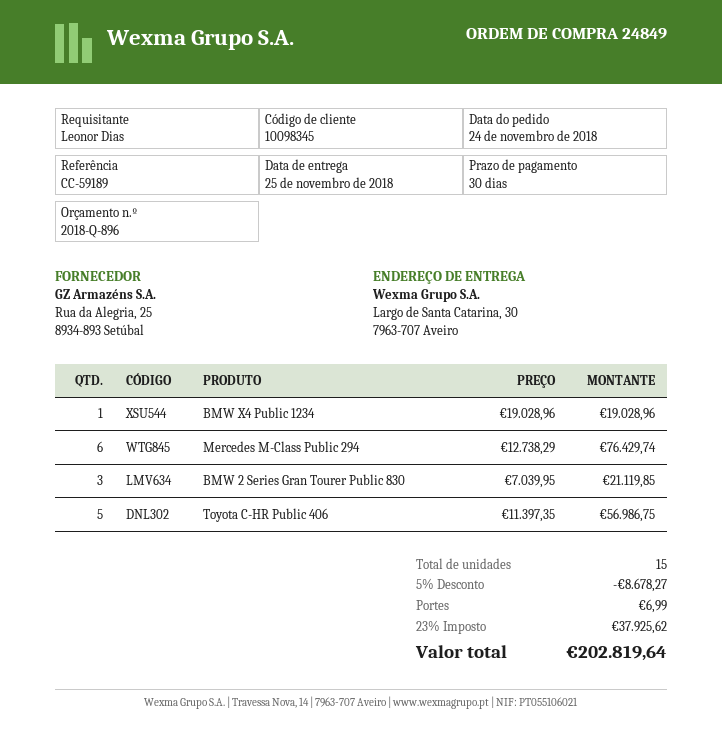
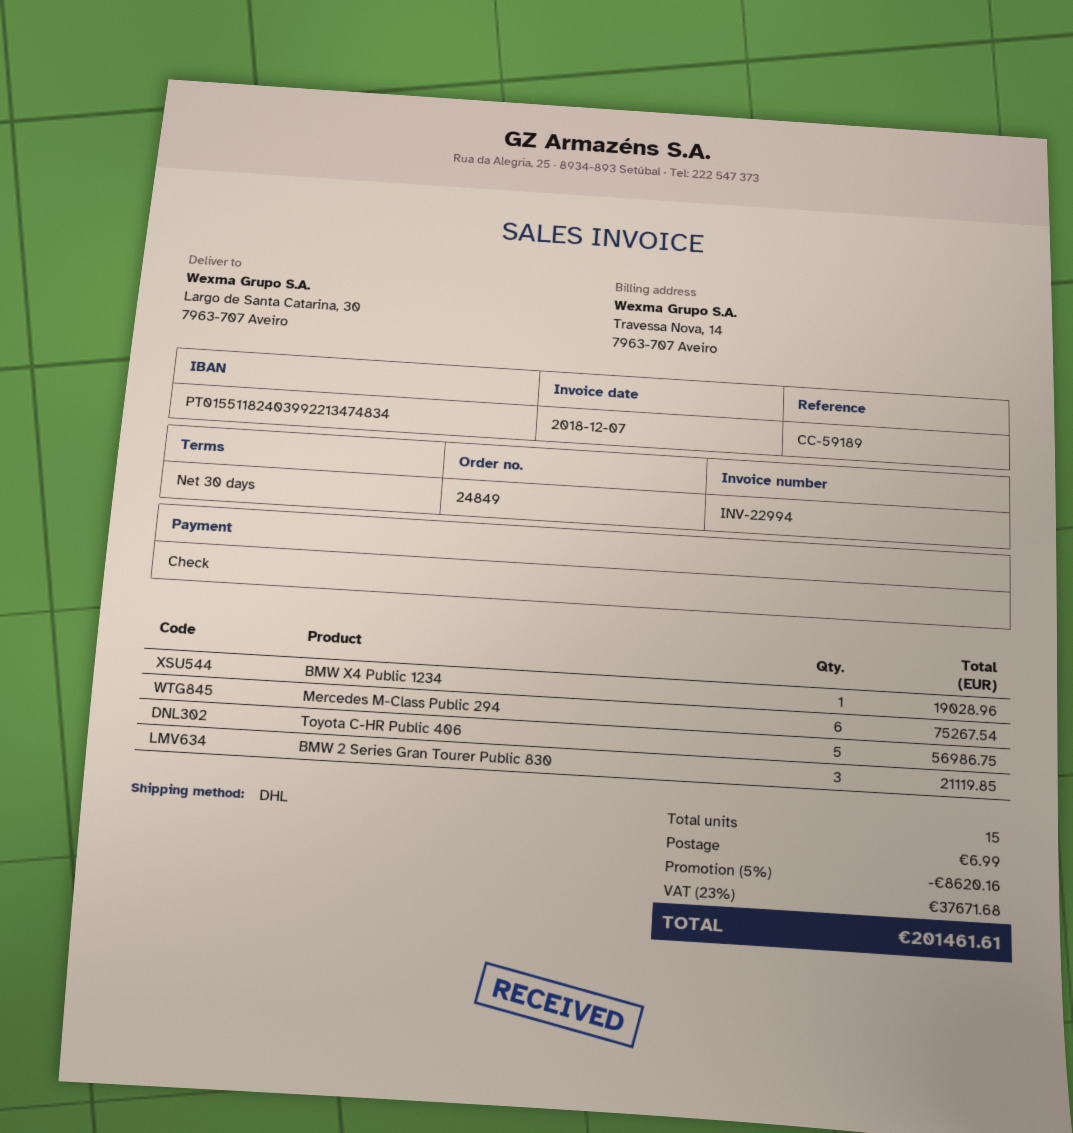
Mercedes M-Class Public 294: 6 for 76429.74 -> 6 for 75267.54
discount: 5% = 8678.27 -> 5% = 8620.16
tax: 23% = 37925.62 -> 23% = 37671.68
total: 202819.64 -> 201461.61

